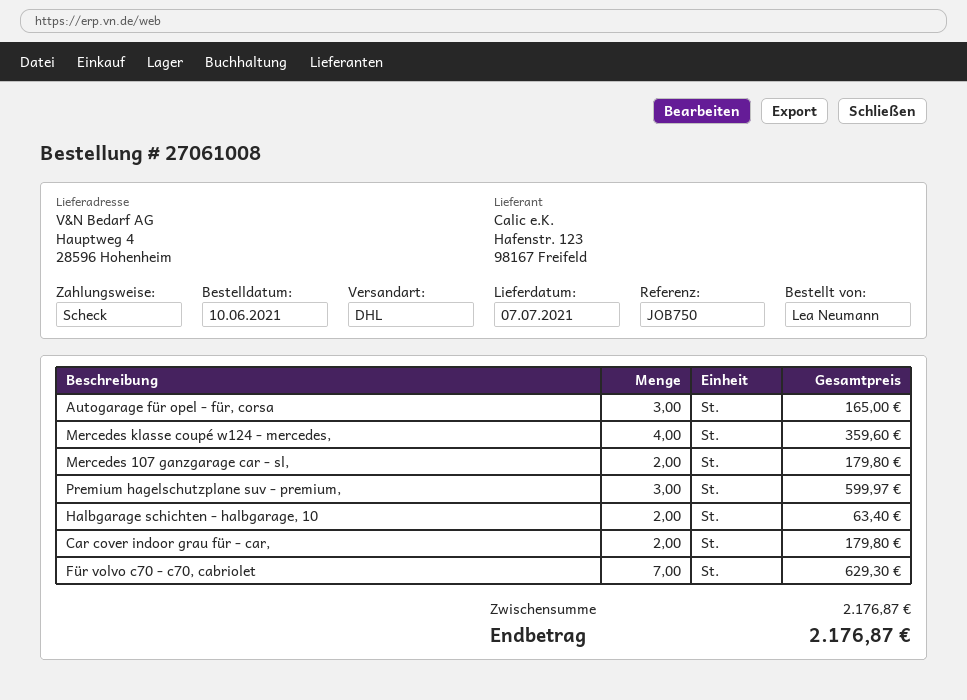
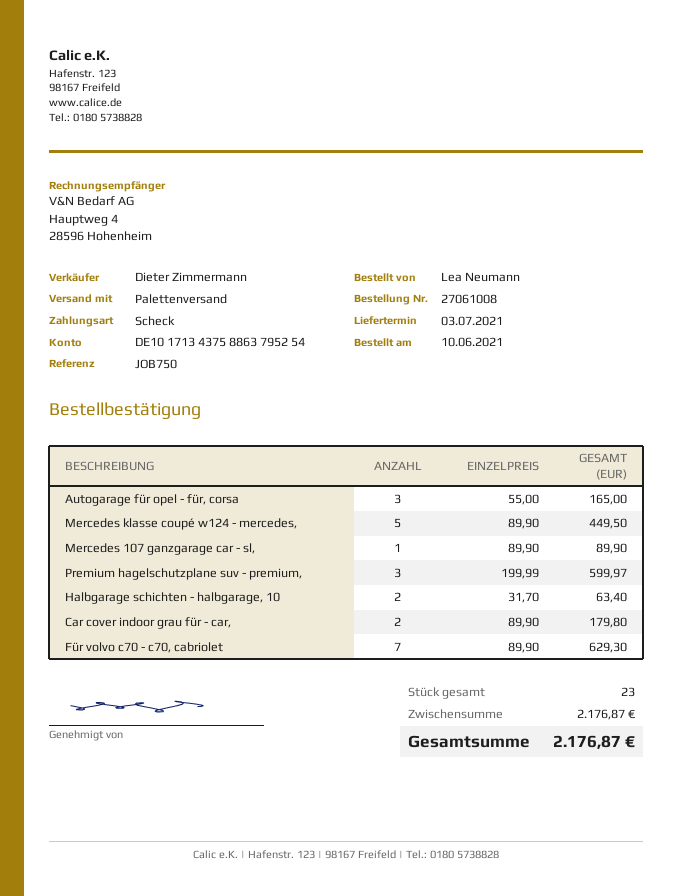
delivery date: 2021-07-07 -> 2021-07-03
shipping method: DHL -> pallet freight
Mercedes klasse coupé w124 - mercedes,: 4 for 359.60 -> 5 for 449.50
Mercedes 107 ganzgarage car - sl,: 2 for 179.80 -> 1 for 89.90

